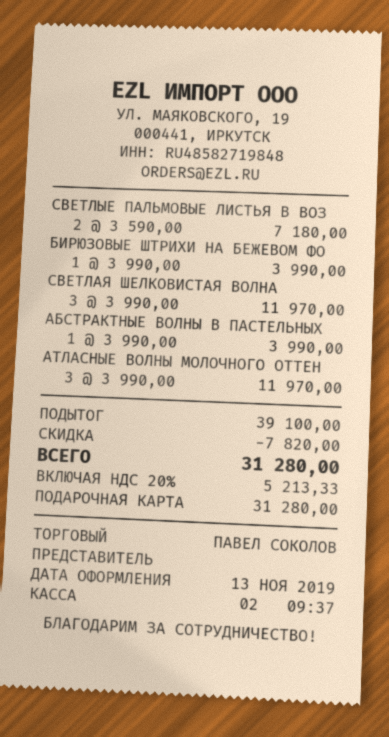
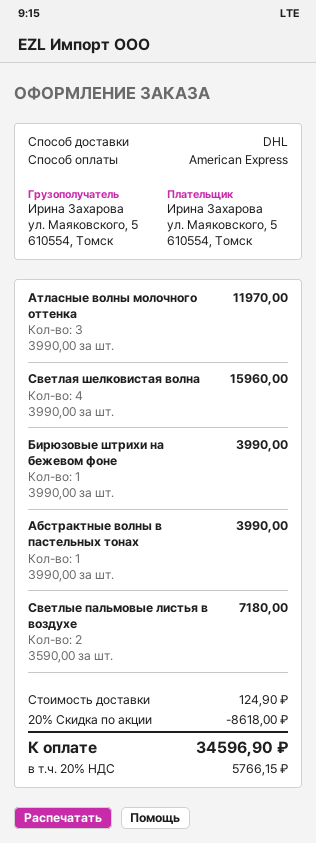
payment method: gift card -> American Express
СВЕТЛАЯ ШЕЛКОВИСТАЯ ВОЛНА: 3 x 3990.00 = 11970.00 -> 4 x 3990.00 = 15960.00
discount: 7820.00 -> 8618.00
shipping: none -> 124.90
tax: 20% = 5213.33 -> 20% = 5766.15
total: 31280.00 -> 34596.90

